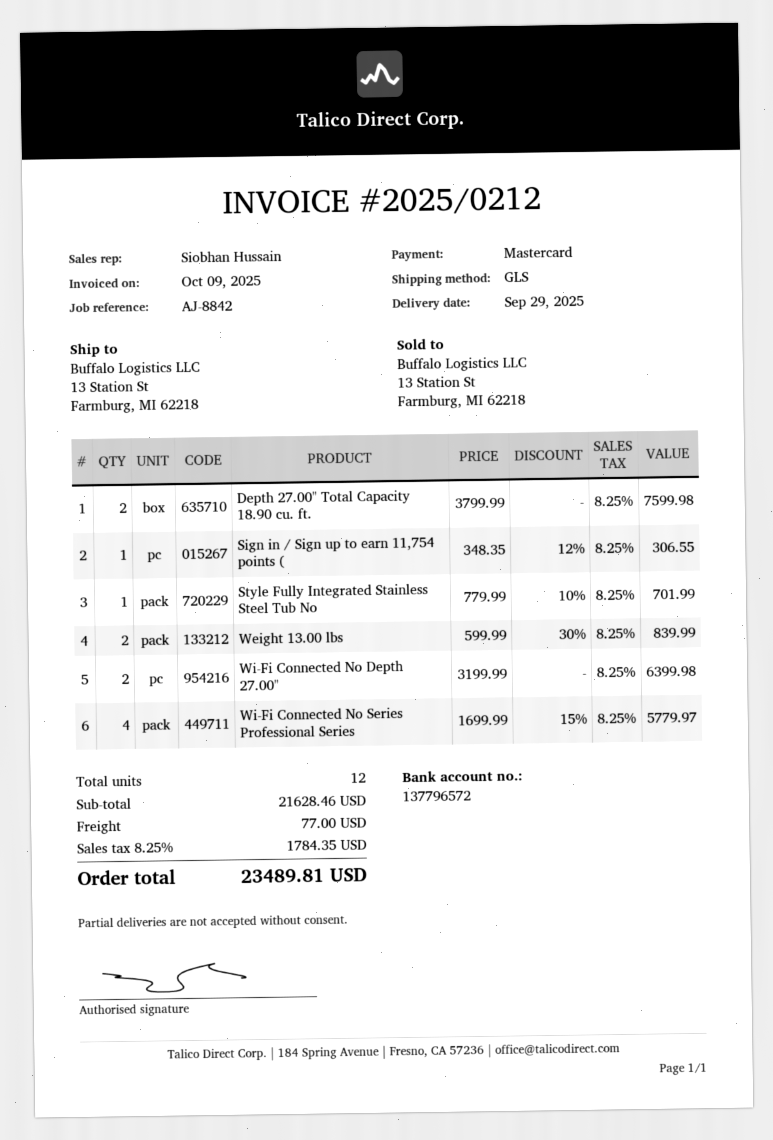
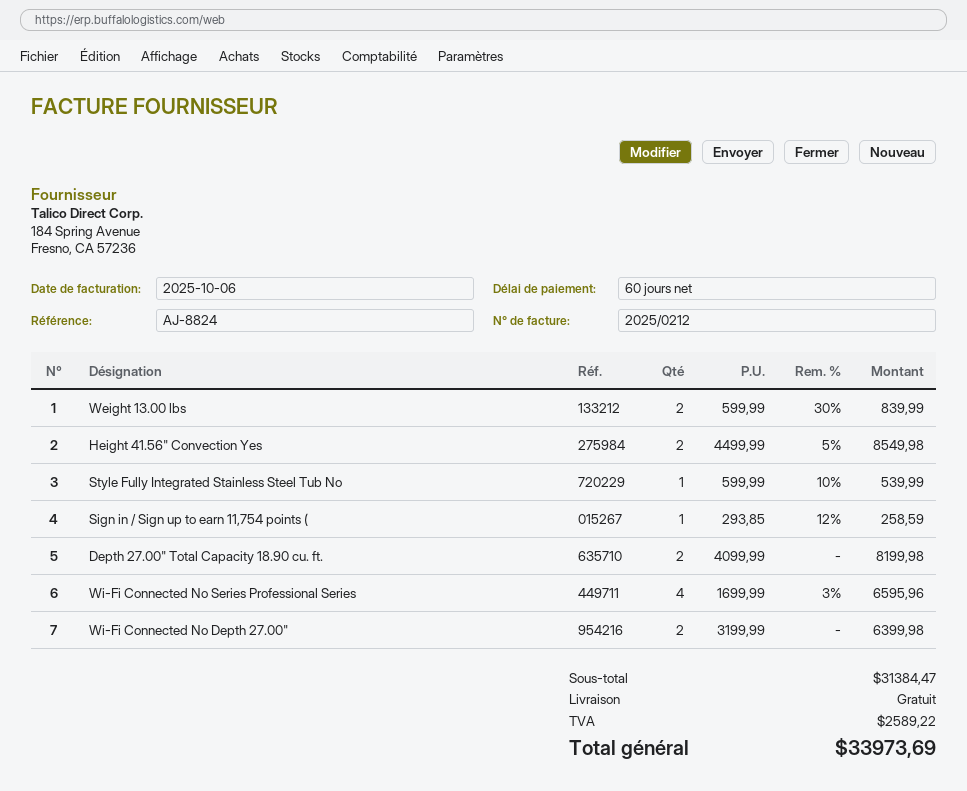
invoice date: 2025-10-09 -> 2025-10-06
reference: AJ-8842 -> AJ-8824
Depth 27.00" Total Capacity 18.90 cu. ft.: 2 x 3799.99 = 7599.98 -> 2 x 4099.99 = 8199.98
Sign in / Sign up to earn 11,754 points (: 1 x 348.35 - 12% = 306.55 -> 1 x 293.85 - 12% = 258.59
Style Fully Integrated Stainless Steel Tub No: 1 x 779.99 - 10% = 701.99 -> 1 x 599.99 - 10% = 539.99
Wi-Fi Connected No Series Professional Series: 4 x 1699.99 - 15% = 5779.97 -> 4 x 1699.99 - 3% = 6595.96
Height 41.56" Convection Yes: none -> 2 x 4499.99 - 5% = 8549.98
subtotal: 21628.46 -> 31384.47
shipping: 77.00 -> 0.00
tax: 1784.35 -> 2589.22
total: 23489.81 -> 33973.69

